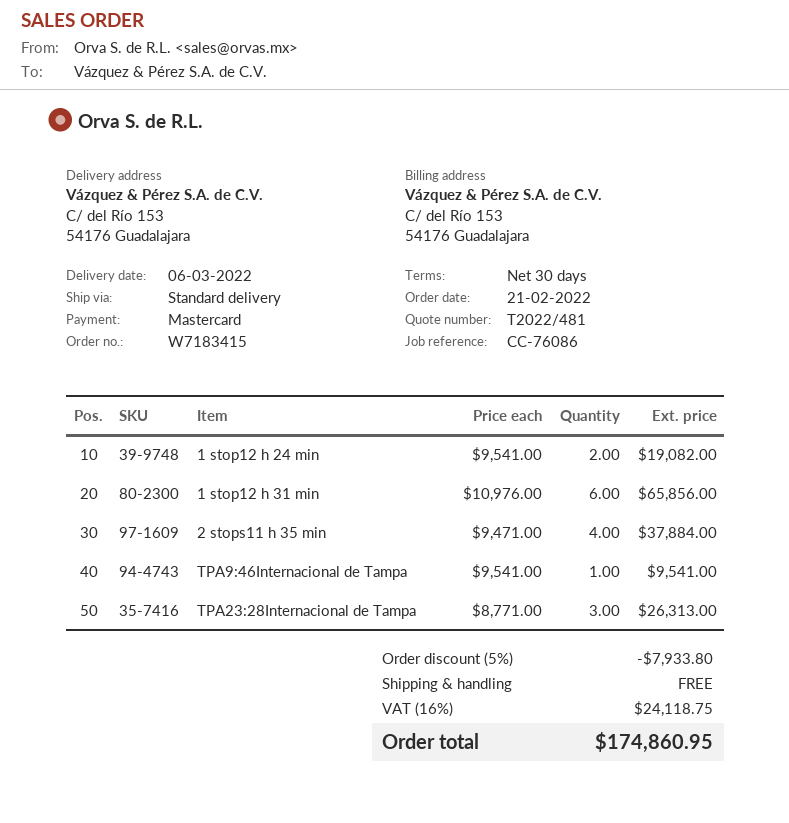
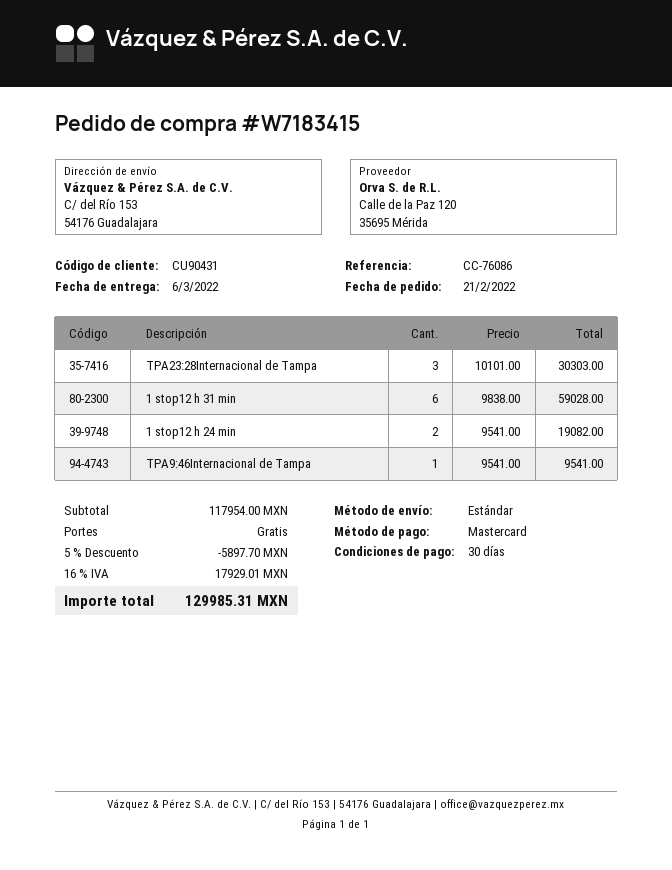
1 stop12 h 31 min: 6 x 10976.00 = 65856.00 -> 6 x 9838.00 = 59028.00
2 stops11 h 35 min: 4 x 9471.00 = 37884.00 -> none
TPA23:28Internacional de Tampa: 3 x 8771.00 = 26313.00 -> 3 x 10101.00 = 30303.00
discount: 5% = 7933.80 -> 5% = 5897.70
tax: 16% = 24118.75 -> 16% = 17929.01
total: 174860.95 -> 129985.31

